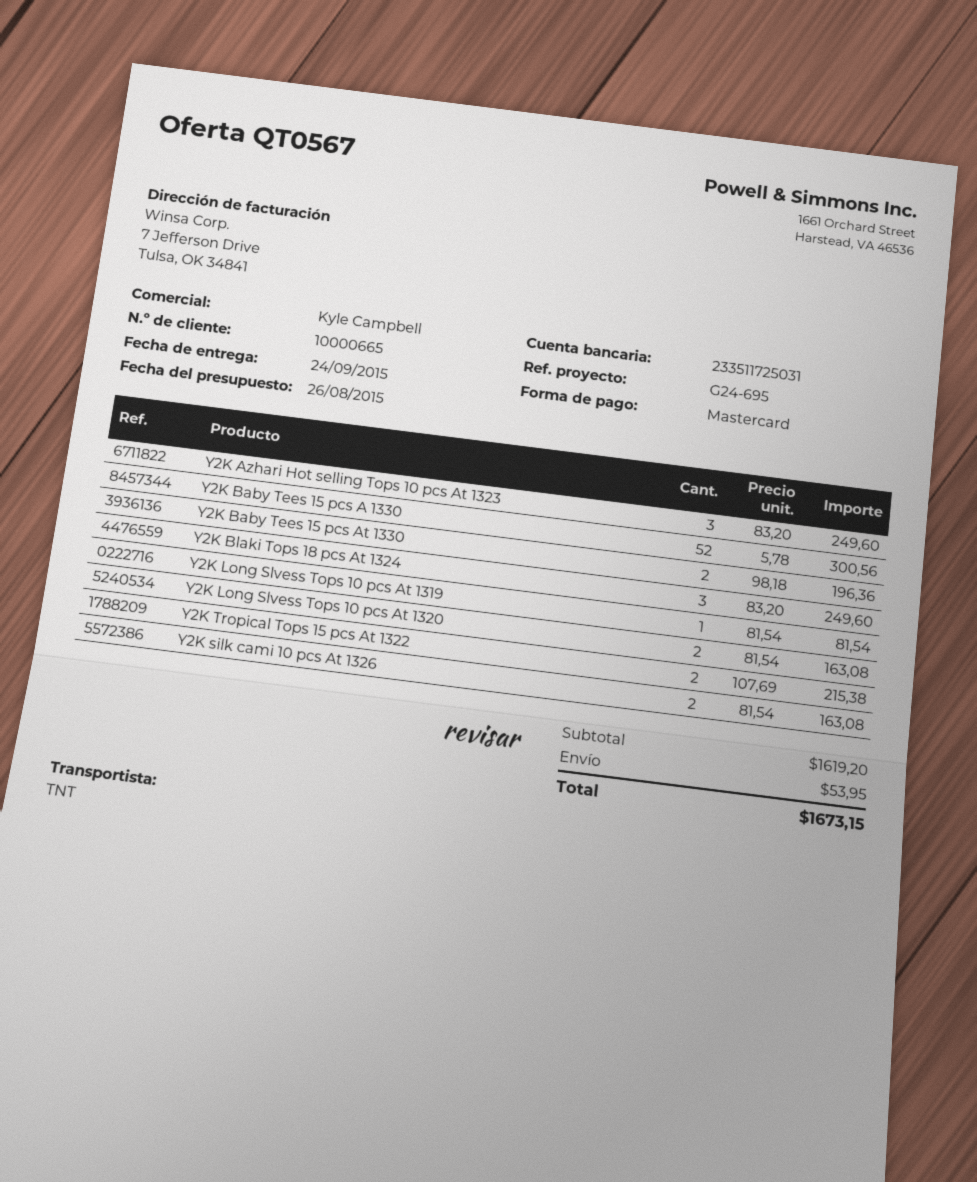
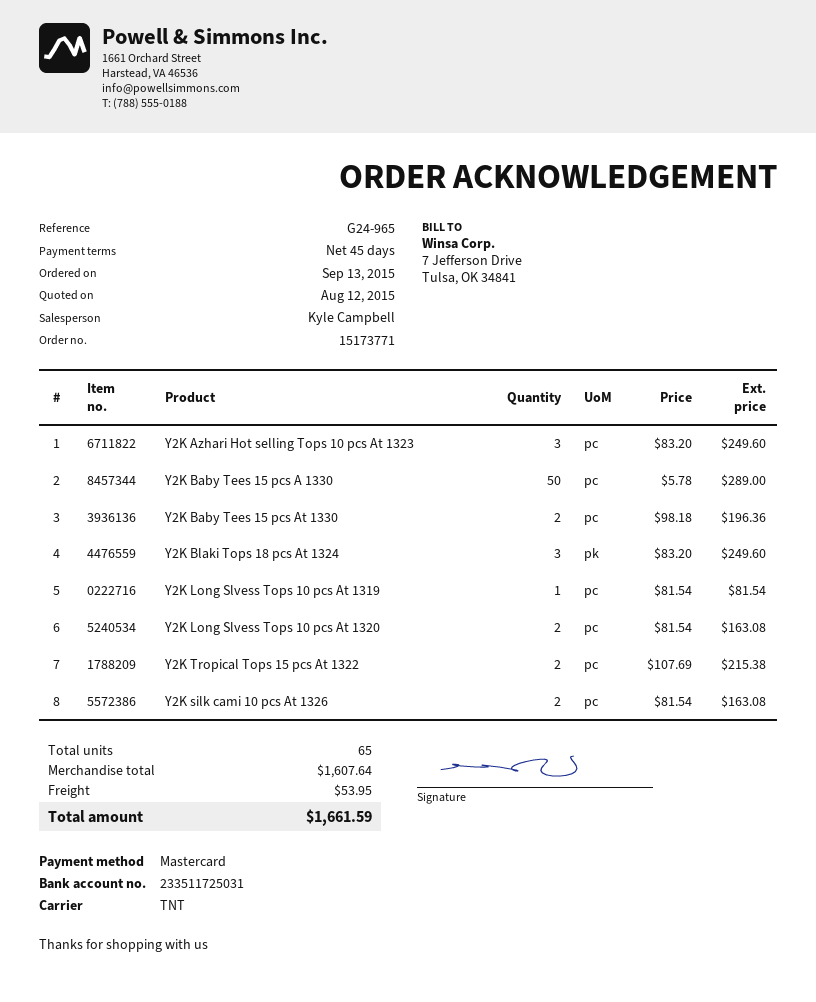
quote date: 2015-08-26 -> 2015-08-12
reference: G24-695 -> G24-965
Y2K Baby Tees 15 pcs A 1330: 52 x 5.78 = 300.56 -> 50 x 5.78 = 289.00
subtotal: 1619.20 -> 1607.64
total: 1673.15 -> 1661.59

